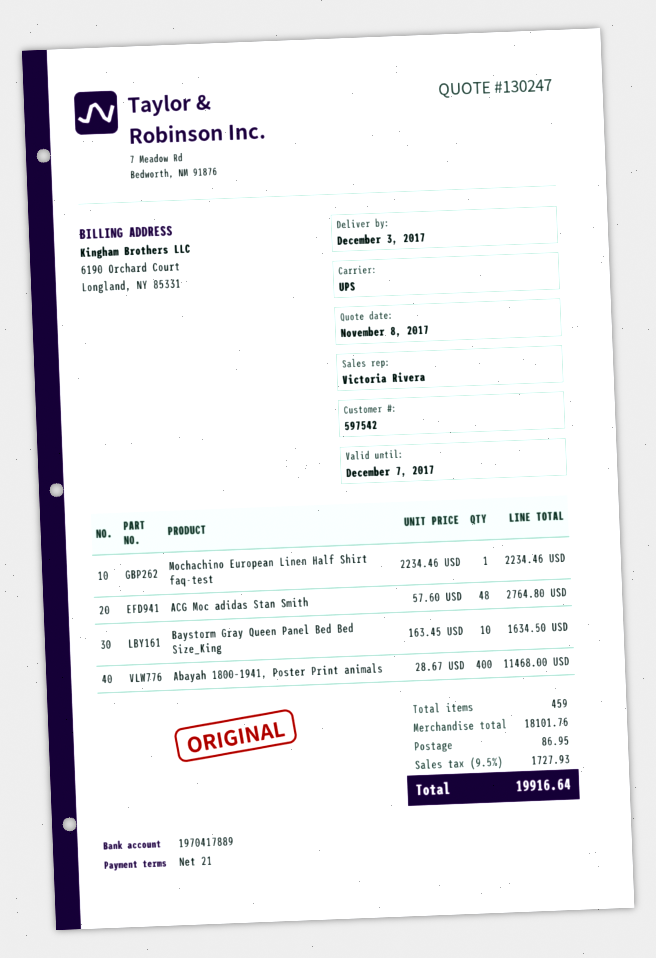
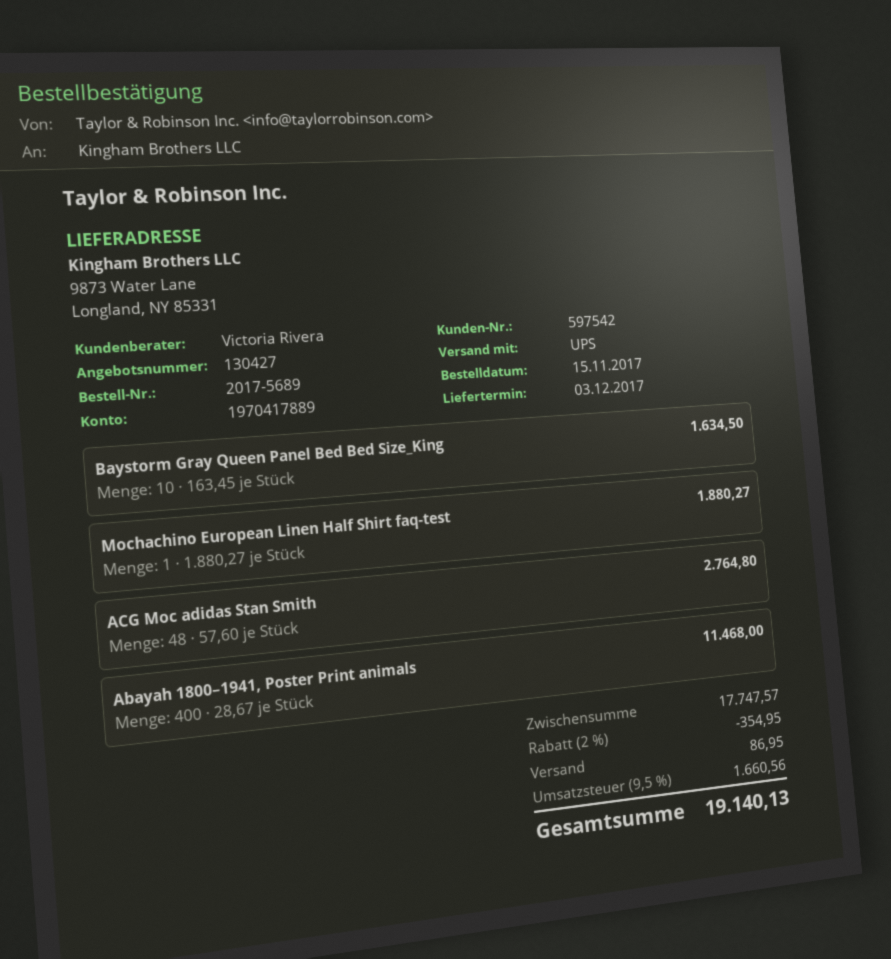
quote number: 130247 -> 130427
Mochachino European Linen Half Shirt faq-test: 1 x 2234.46 = 2234.46 -> 1 x 1880.27 = 1880.27
subtotal: 18101.76 -> 17747.57
discount: none -> 2% = 354.95
tax: 9.5% = 1727.93 -> 9.5% = 1660.56
total: 19916.64 -> 19140.13

